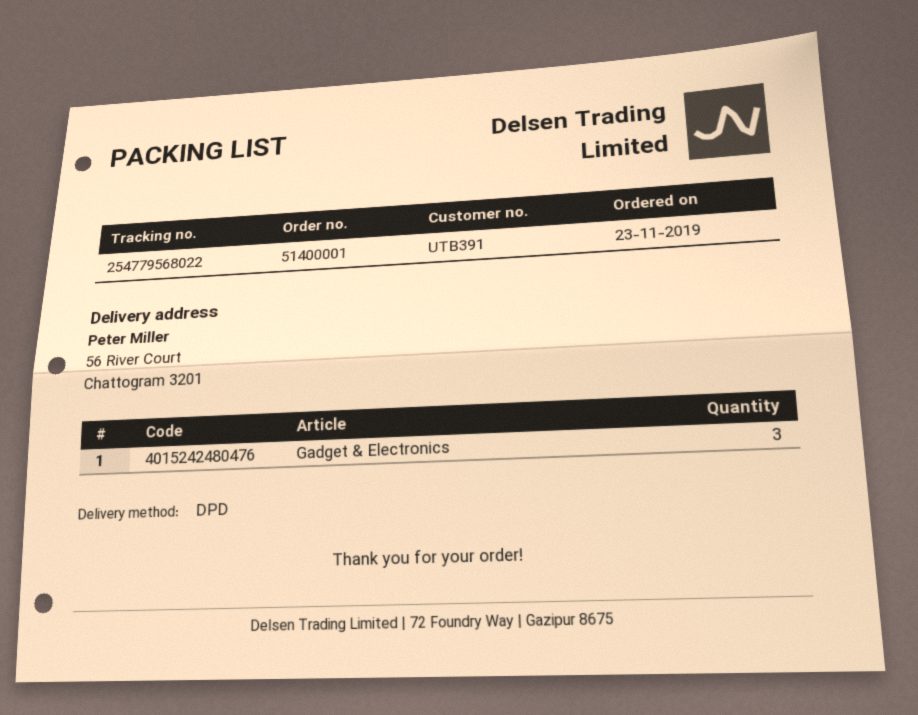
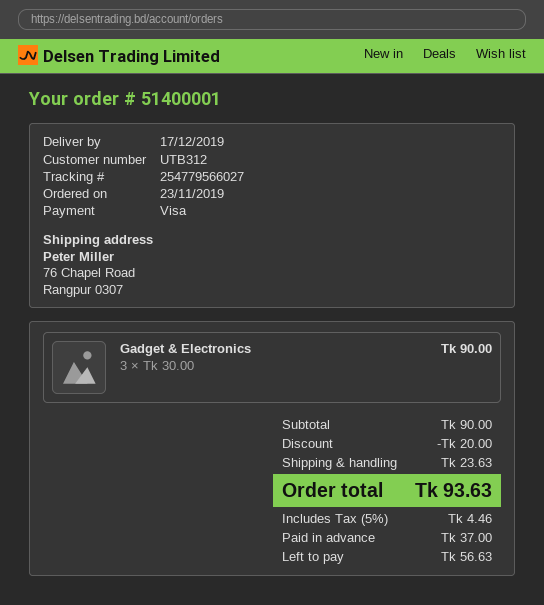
customer number: UTB391 -> UTB312
tracking number: 254779568022 -> 254779566027
ship to: 56 River Court, Chattogram 3201 -> 76 Chapel Road, Rangpur 0307

